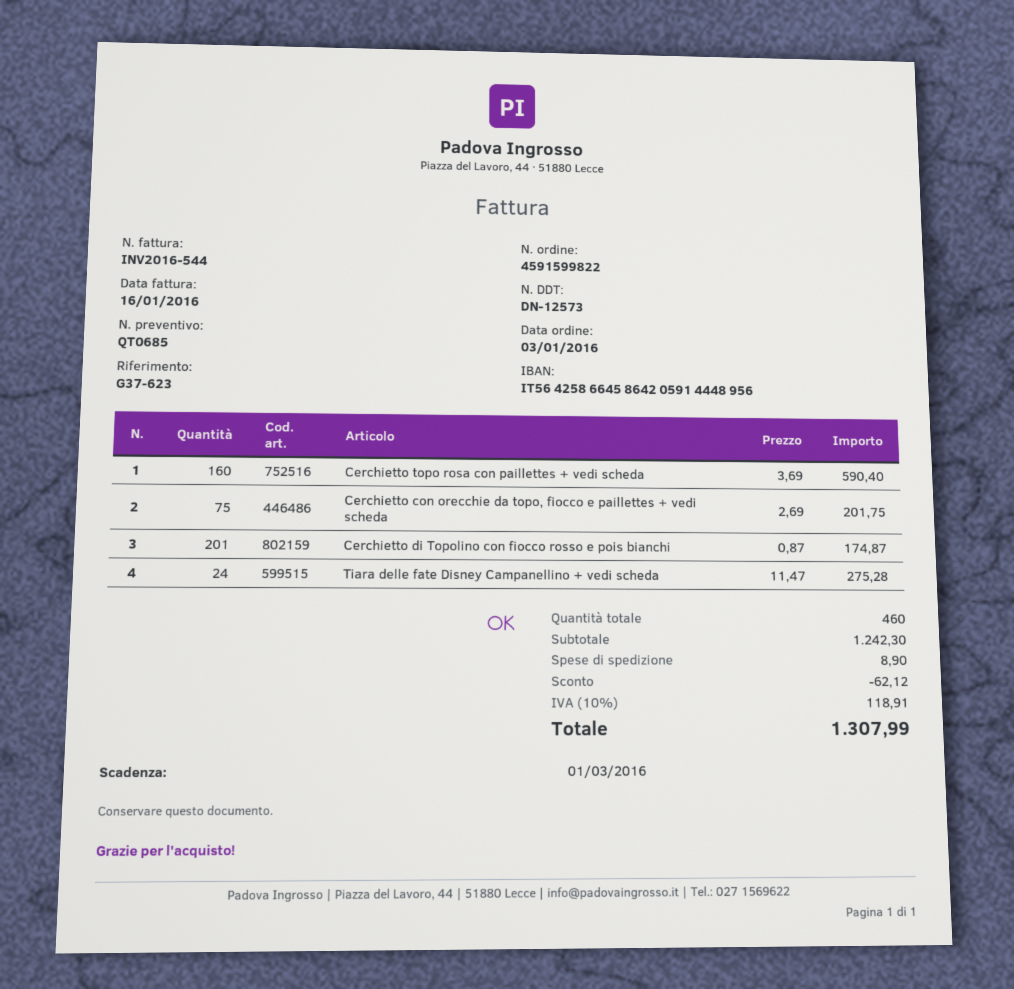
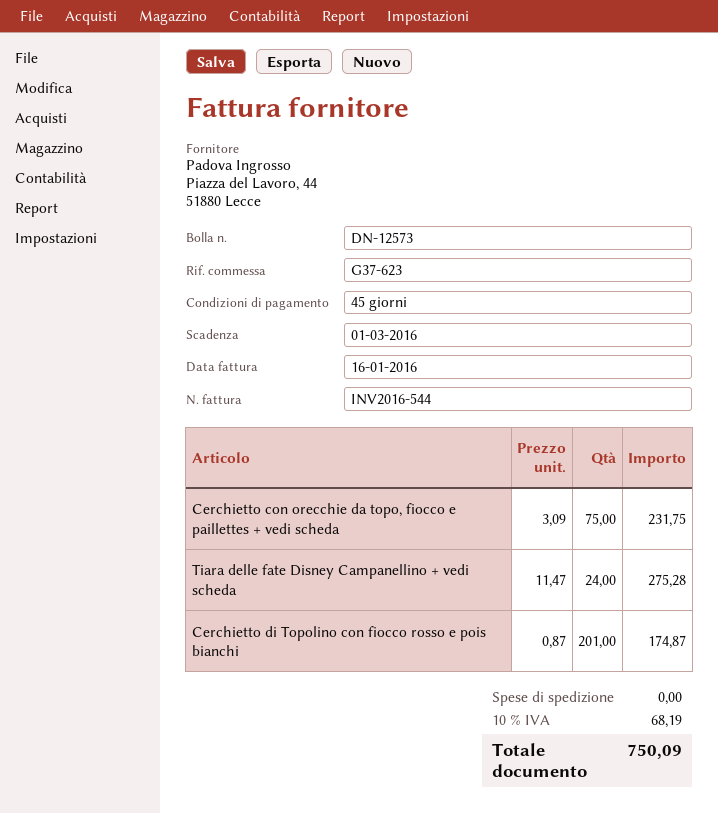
Cerchietto topo rosa con paillettes + vedi scheda: 160 x 3.69 = 590.40 -> none
Cerchietto con orecchie da topo, fiocco e paillettes + vedi scheda: 75 x 2.69 = 201.75 -> 75 x 3.09 = 231.75
discount: 62.12 -> none
shipping: 8.90 -> 0.00
tax: 10% = 118.91 -> 10% = 68.19
total: 1307.99 -> 750.09

